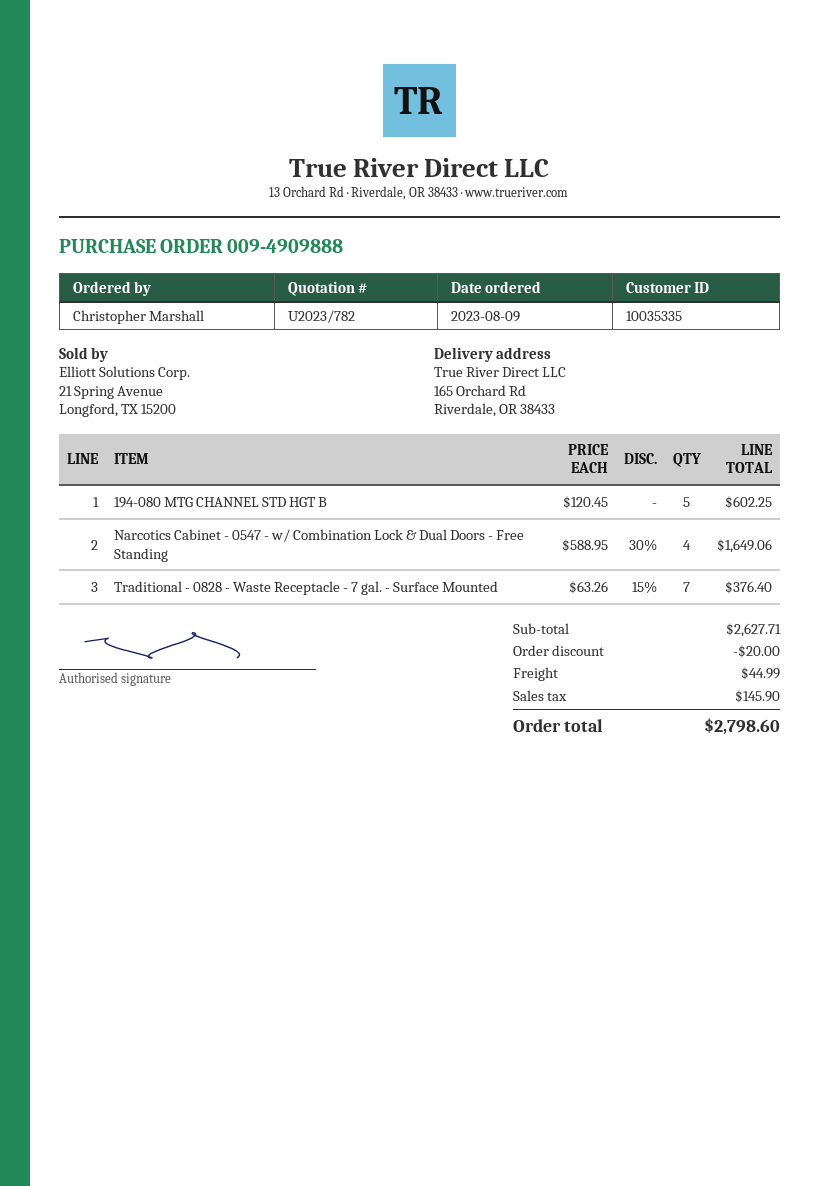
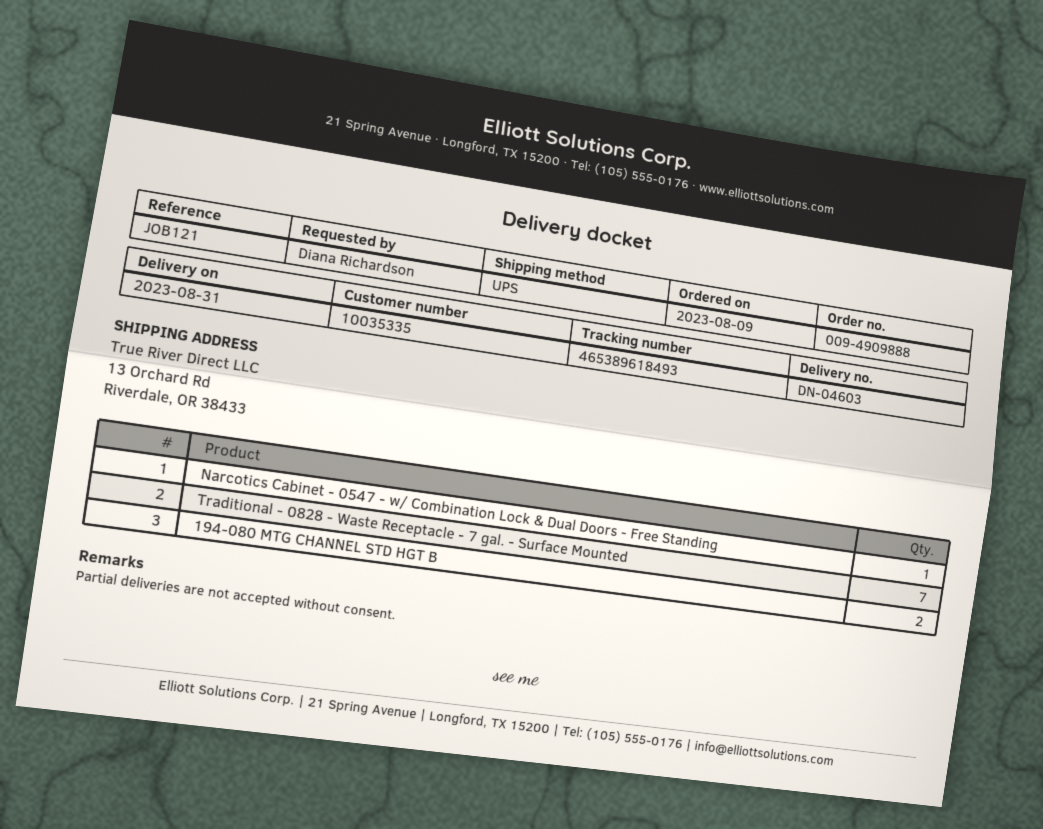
ordered by: Christopher Marshall -> Diana Richardson
ship to: 165 Orchard Rd, Riverdale, OR 38433 -> 13 Orchard Rd, Riverdale, OR 38433
194-080 MTG CHANNEL STD HGT B: 5 -> 2
Narcotics Cabinet - 0547 - w/ Combination Lock & Dual Doors - Free Standing: 4 -> 1

